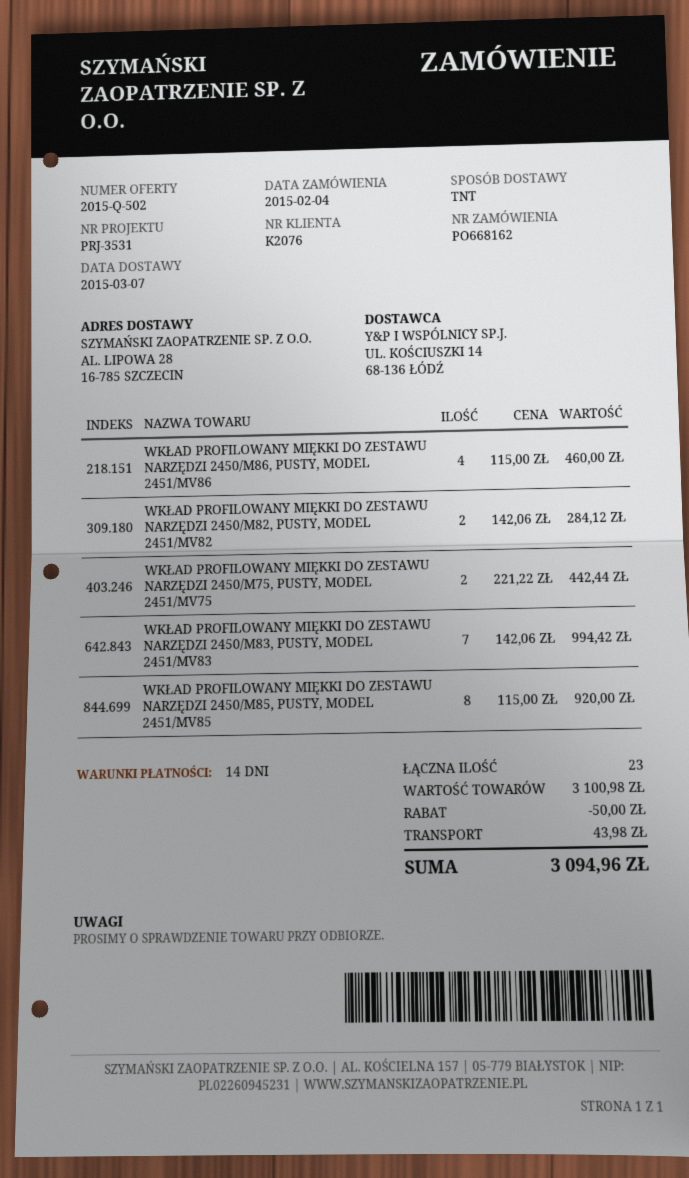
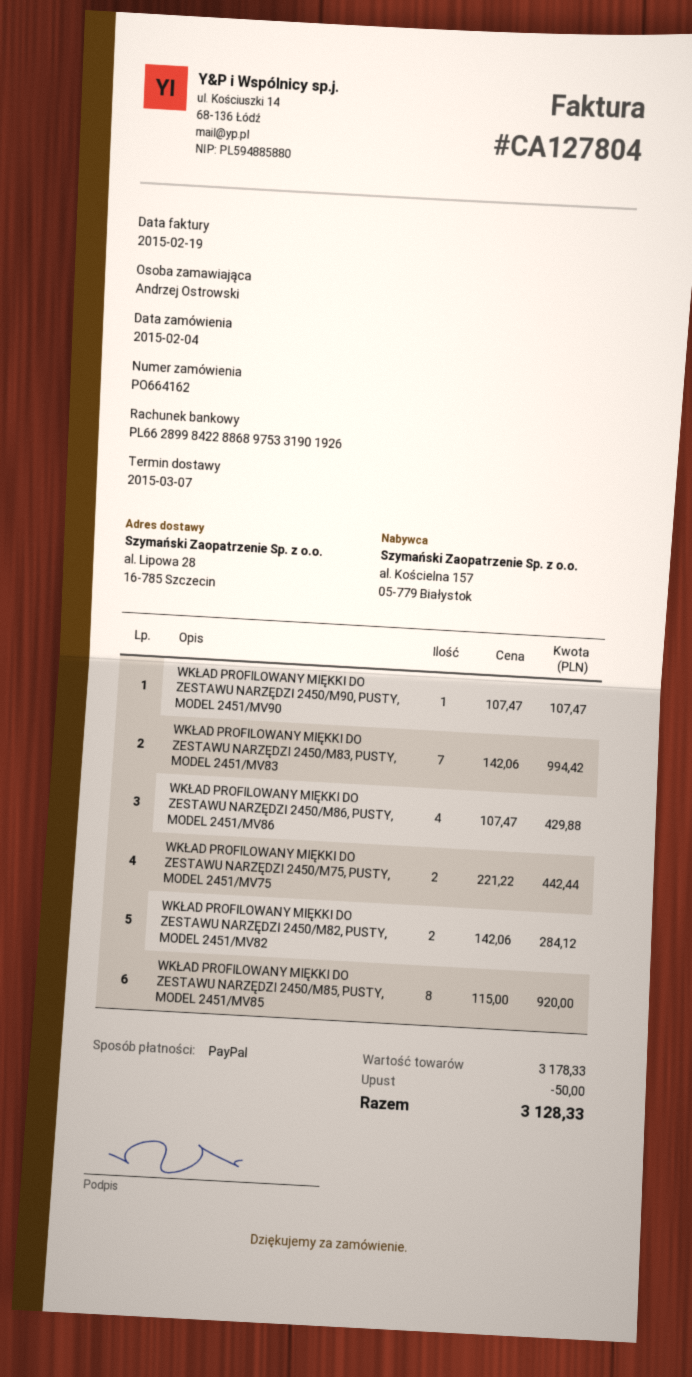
order number: PO668162 -> PO664162
WKŁAD PROFILOWANY MIĘKKI DO ZESTAWU NARZĘDZI 2450/M86, PUSTY, MODEL 2451/MV86: 4 x 115.00 = 460.00 -> 4 x 107.47 = 429.88
WKŁAD PROFILOWANY MIĘKKI DO ZESTAWU NARZĘDZI 2450/M90, PUSTY, MODEL 2451/MV90: none -> 1 x 107.47 = 107.47
subtotal: 3100.98 -> 3178.33
shipping: 43.98 -> none
total: 3094.96 -> 3128.33

